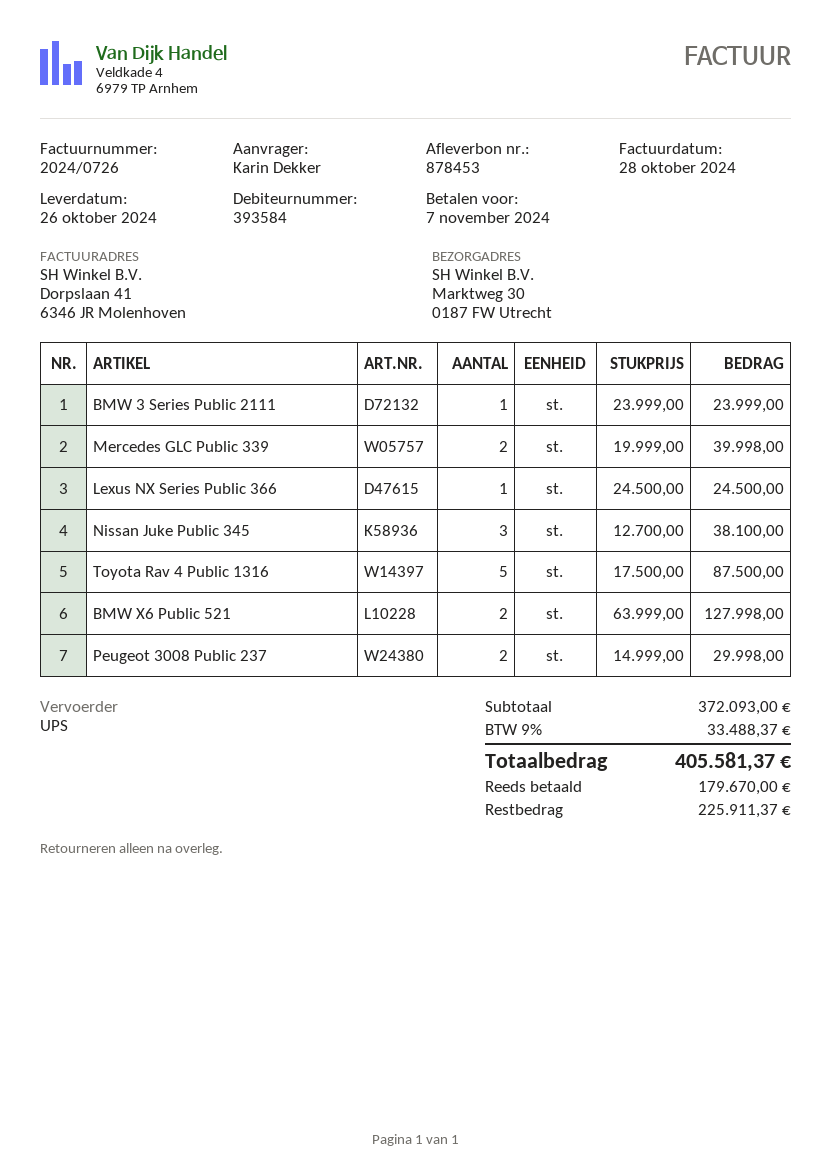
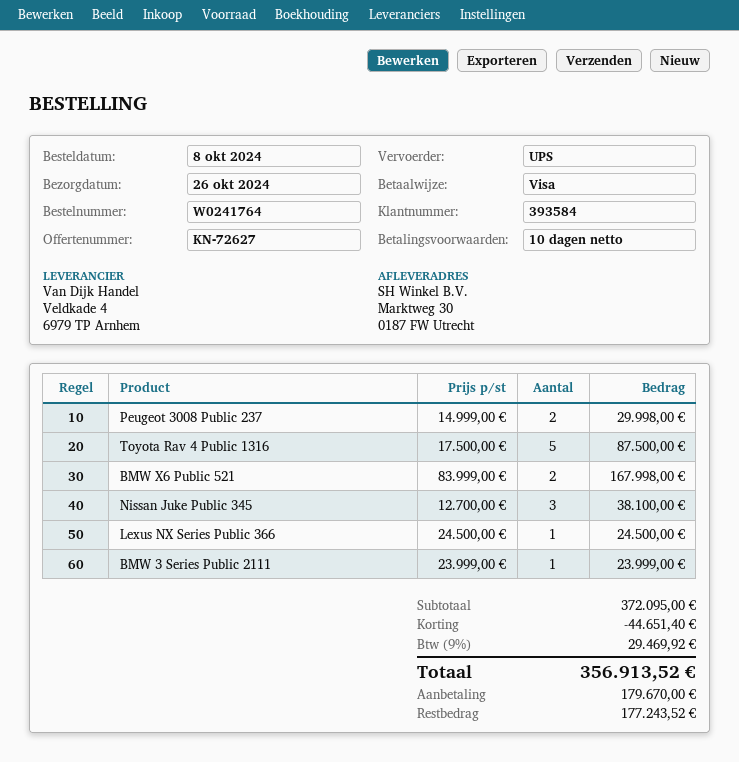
Mercedes GLC Public 339: 2 x 19999.00 = 39998.00 -> none
BMW X6 Public 521: 2 x 63999.00 = 127998.00 -> 2 x 83999.00 = 167998.00
subtotal: 372093.00 -> 372095.00
discount: none -> 44651.40
tax: 9% = 33488.37 -> 9% = 29469.92
total: 405581.37 -> 356913.52
balance: 225911.37 -> 177243.52

